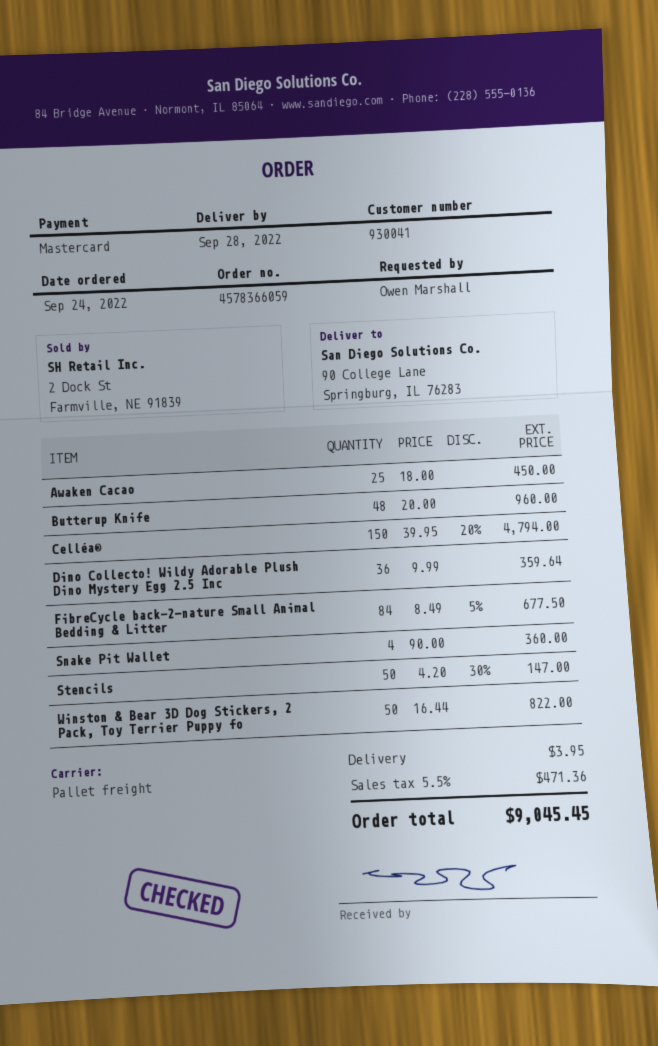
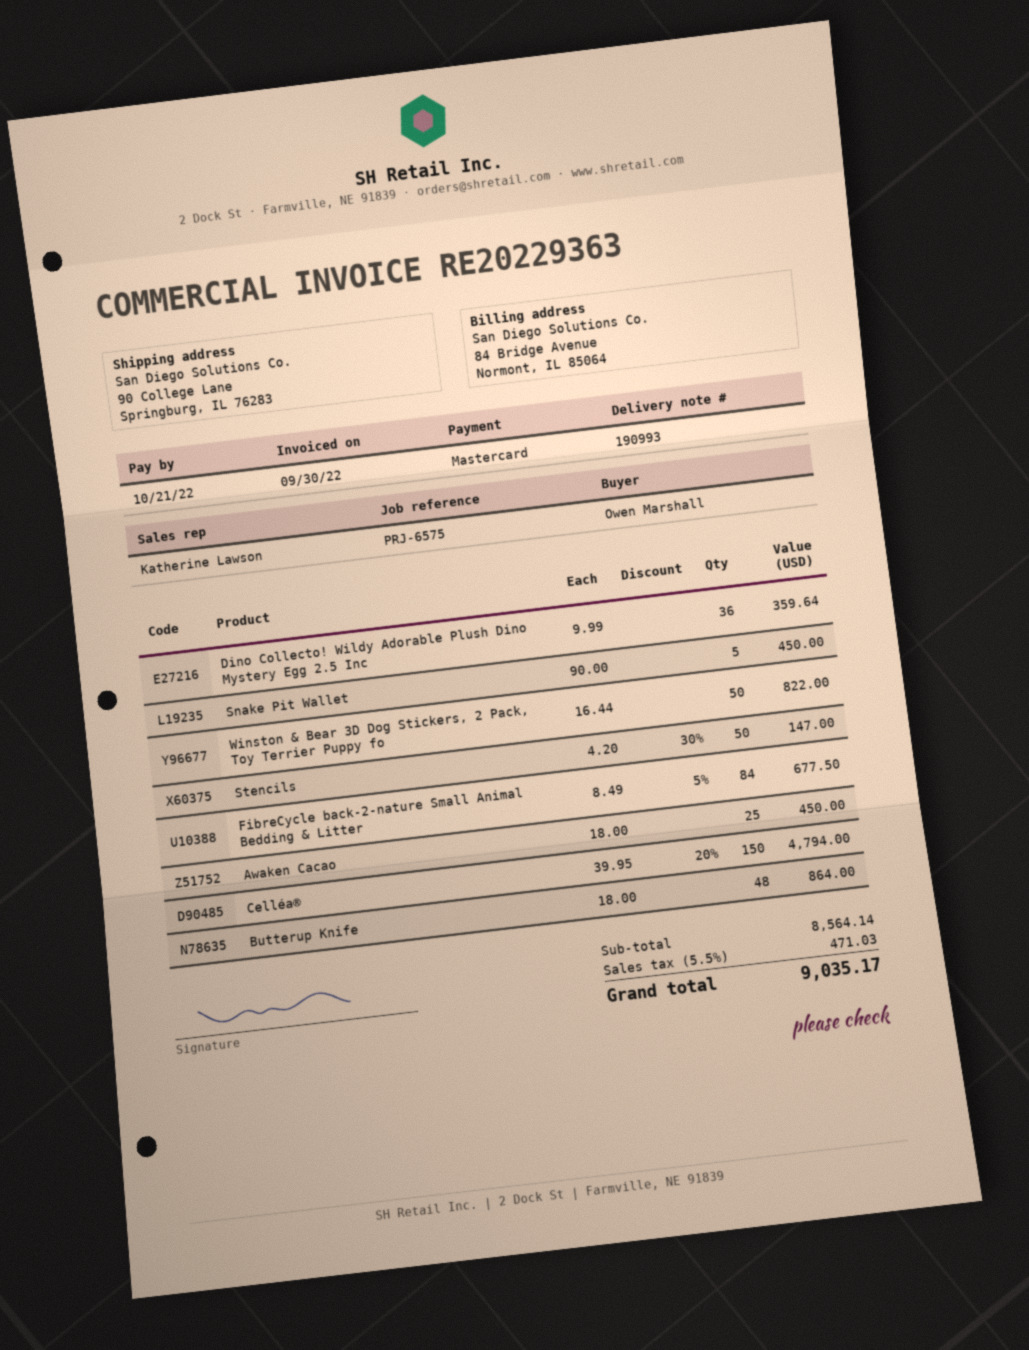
Butterup Knife: 48 x 20.00 = 960.00 -> 48 x 18.00 = 864.00
Snake Pit Wallet: 4 x 90.00 = 360.00 -> 5 x 90.00 = 450.00
shipping: 3.95 -> none
tax: 5.5% = 471.36 -> 5.5% = 471.03
total: 9045.45 -> 9035.17

